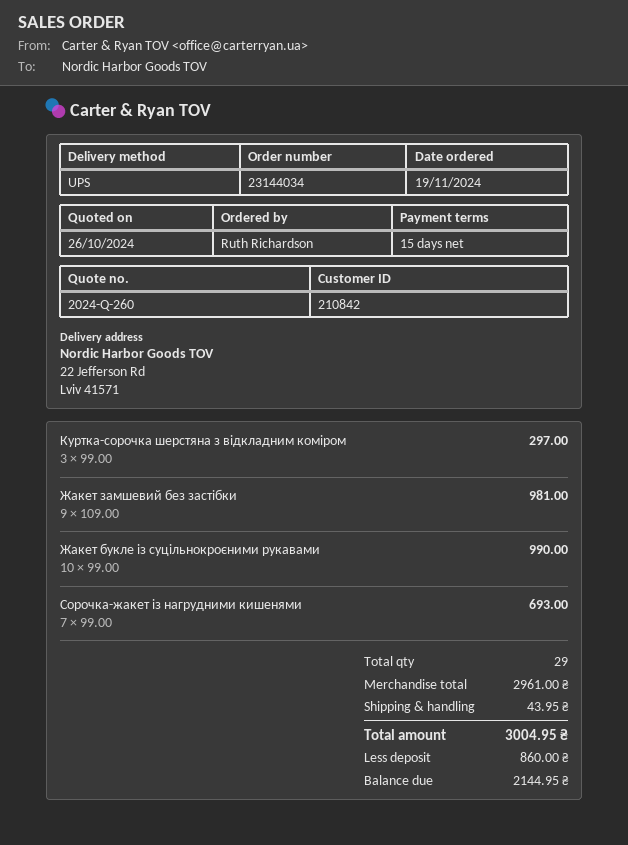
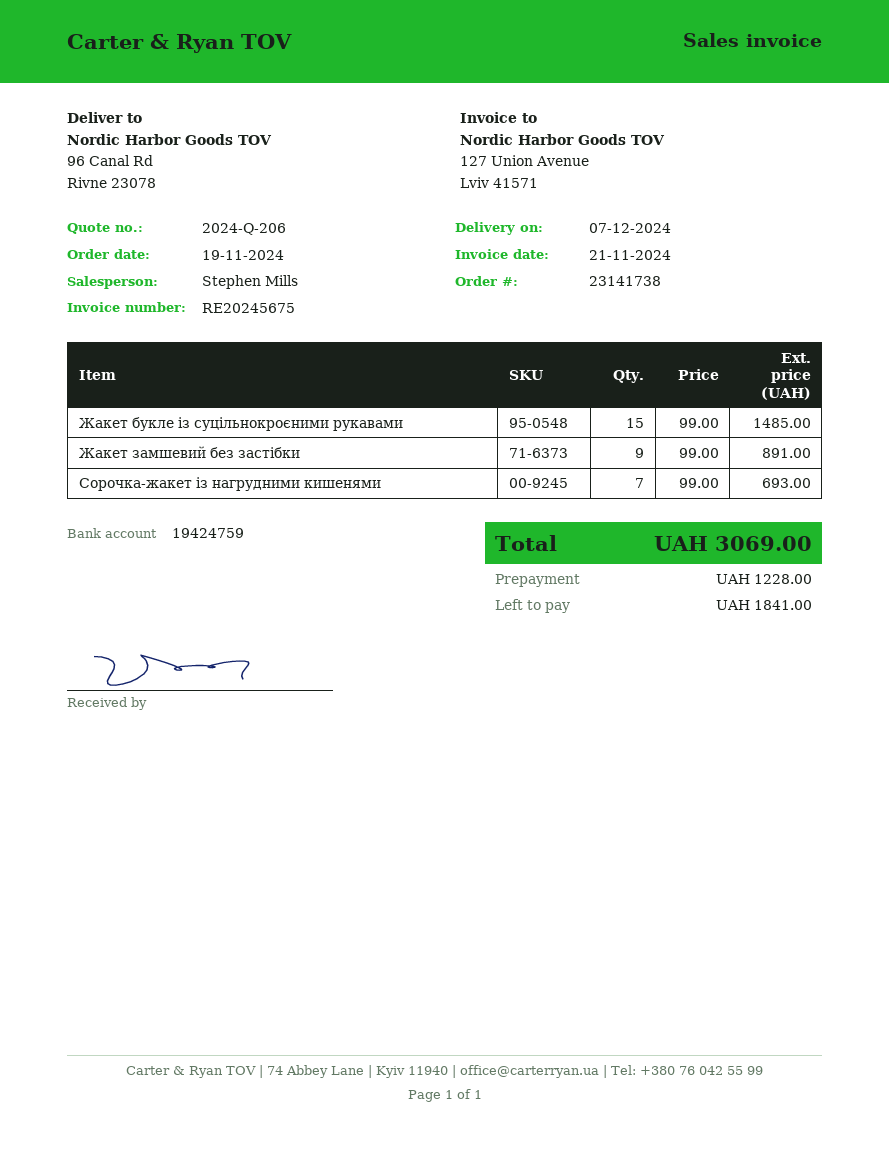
quote number: 2024-Q-260 -> 2024-Q-206
order number: 23144034 -> 23141738
ship to: 22 Jefferson Rd, Lviv 41571 -> 96 Canal Rd, Rivne 23078
Куртка-сорочка шерстяна з відкладним коміром: 3 x 99.00 = 297.00 -> none
Жакет замшевий без застібки: 9 x 109.00 = 981.00 -> 9 x 99.00 = 891.00
Жакет букле із суцільнокроєними рукавами: 10 x 99.00 = 990.00 -> 15 x 99.00 = 1485.00
shipping: 43.95 -> none
total: 3004.95 -> 3069.00
deposit: 860.00 -> 1228.00
balance: 2144.95 -> 1841.00

